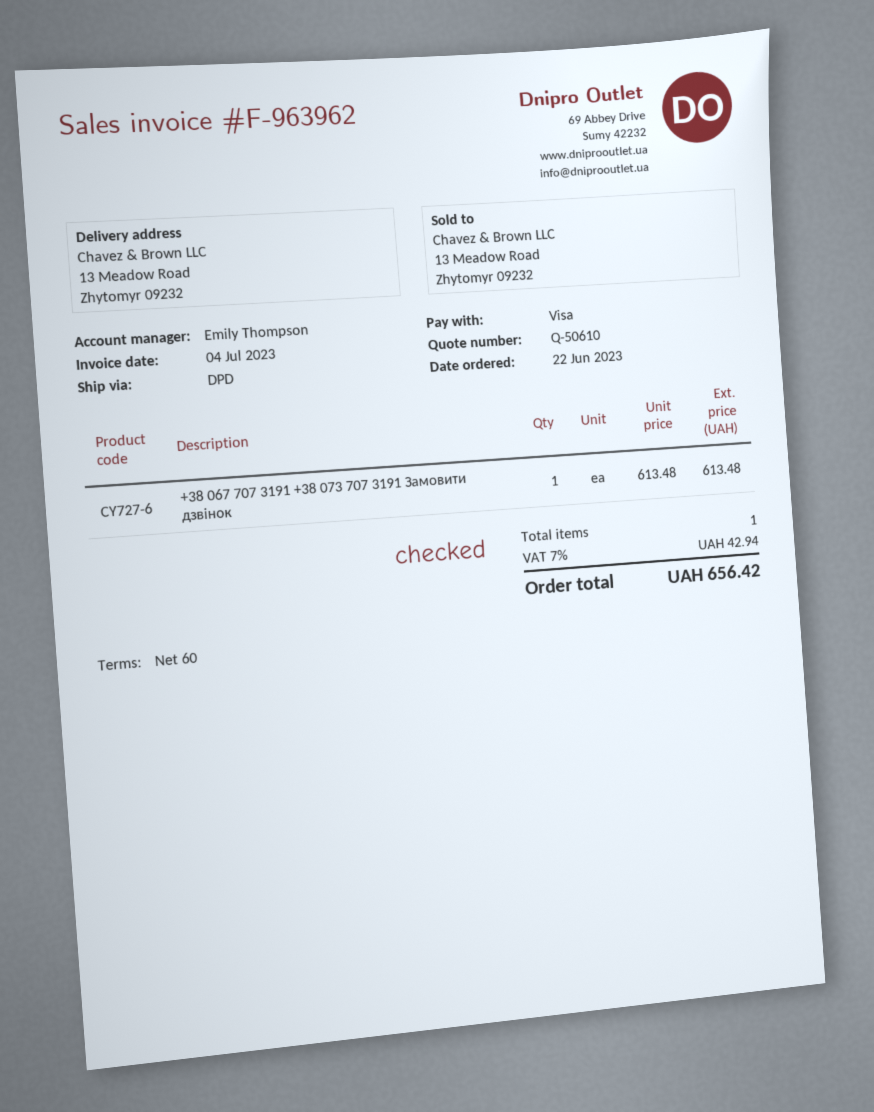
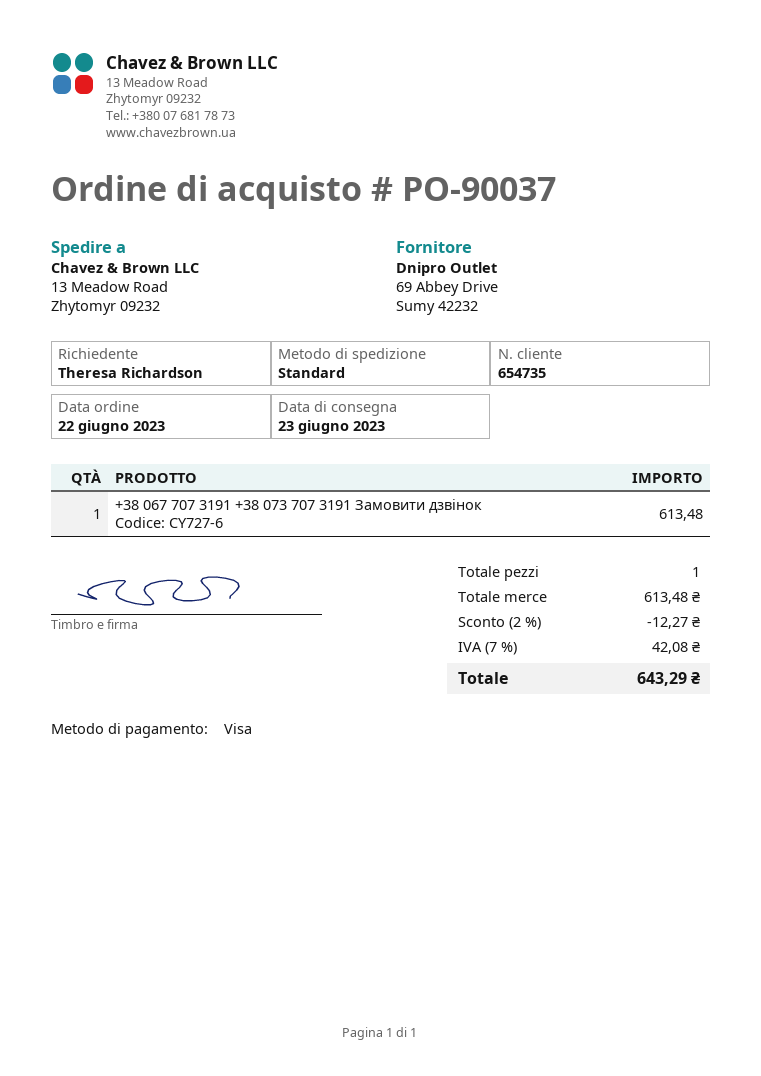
shipping method: DPD -> standard
discount: none -> 2% = 12.27
tax: 7% = 42.94 -> 7% = 42.08
total: 656.42 -> 643.29

